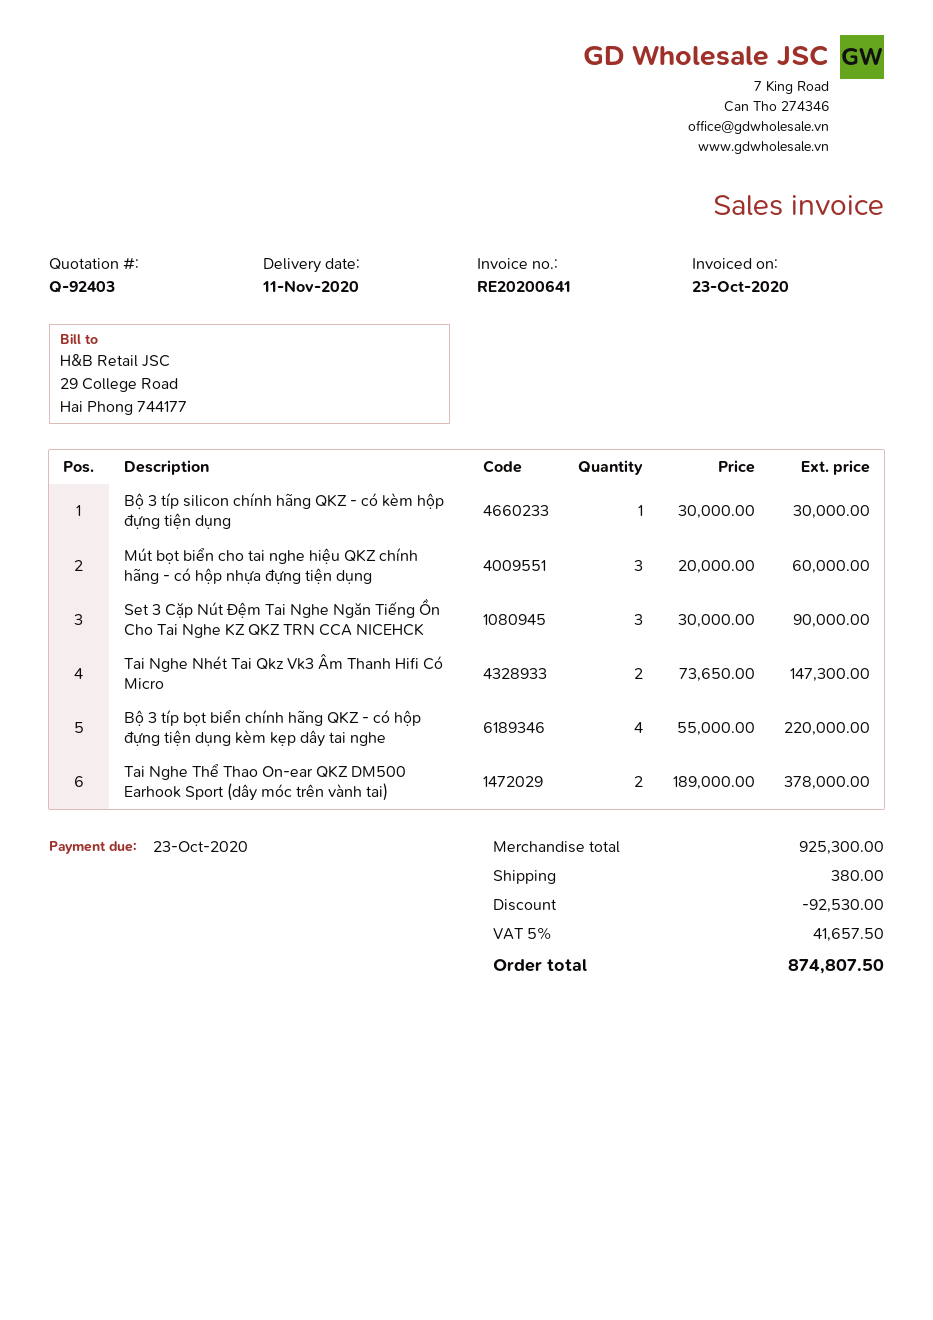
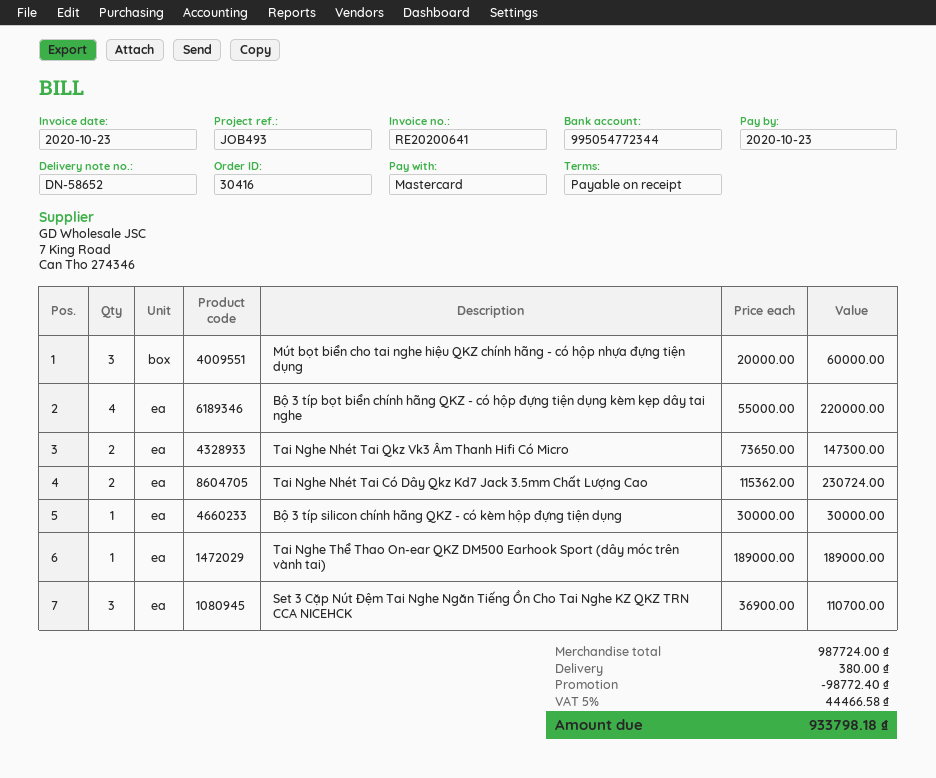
Set 3 Cặp Nút Đệm Tai Nghe Ngăn Tiếng Ồn Cho Tai Nghe KZ QKZ TRN CCA NICEHCK: 3 x 30000.00 = 90000.00 -> 3 x 36900.00 = 110700.00
Tai Nghe Thể Thao On-ear QKZ DM500 Earhook Sport (dây móc trên vành tai): 2 x 189000.00 = 378000.00 -> 1 x 189000.00 = 189000.00
Tai Nghe Nhét Tai Có Dây Qkz Kd7 Jack 3.5mm Chất Lượng Cao: none -> 2 x 115362.00 = 230724.00
subtotal: 925300.00 -> 987724.00
discount: 92530.00 -> 98772.40
tax: 5% = 41657.50 -> 5% = 44466.58
total: 874807.50 -> 933798.18

